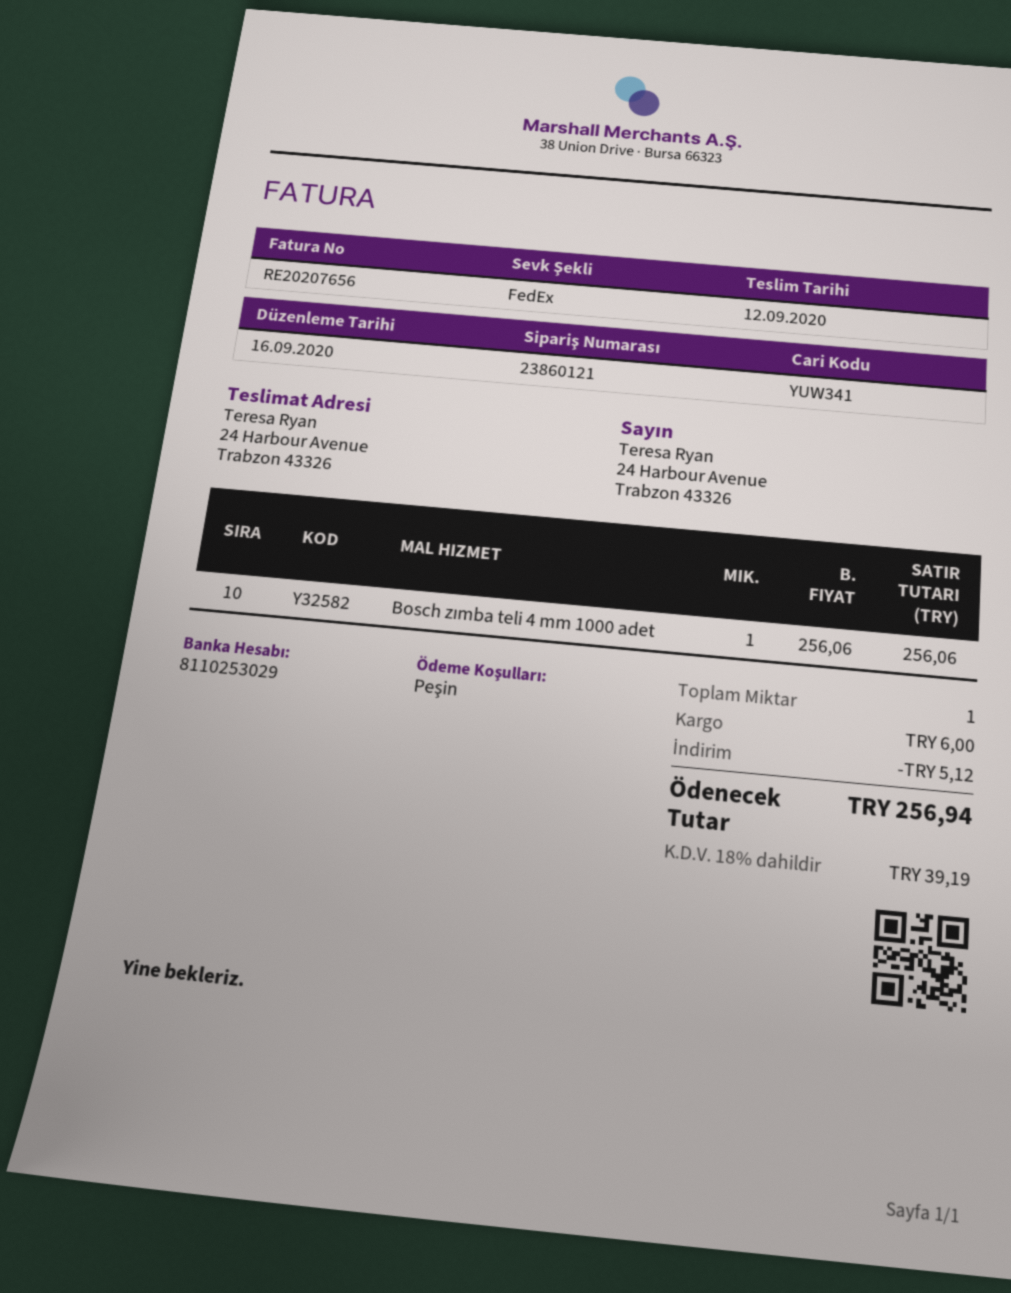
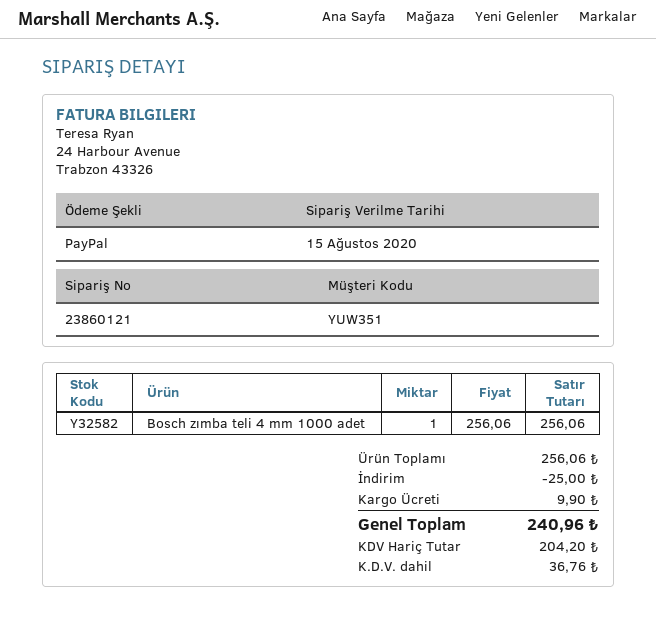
customer number: YUW341 -> YUW351
discount: 5.12 -> 25.00
shipping: 6.00 -> 9.90
tax: 39.19 -> 36.76
total: 256.94 -> 240.96

